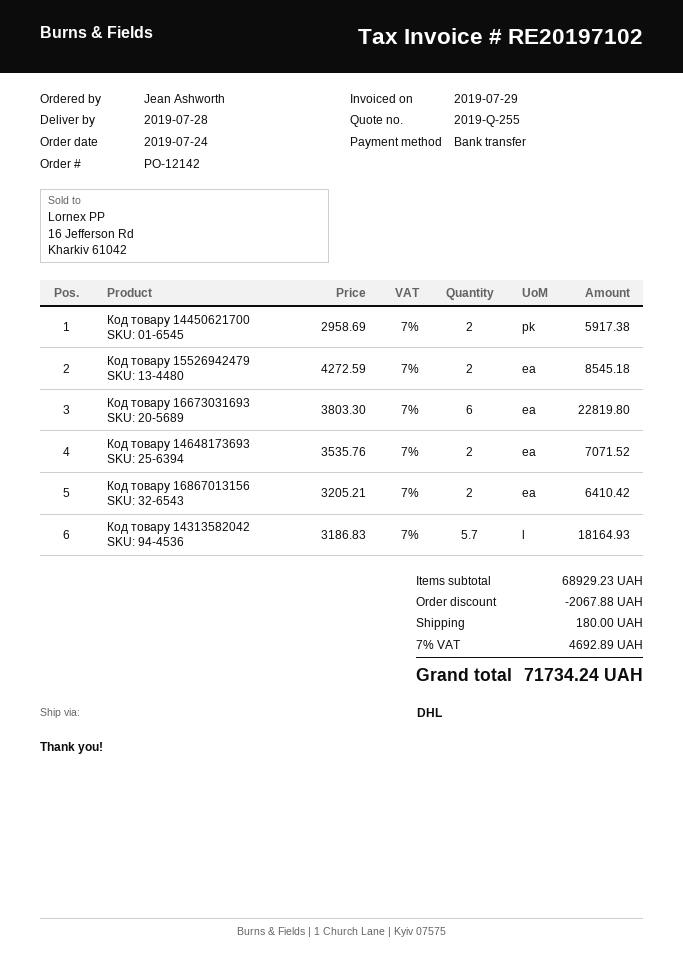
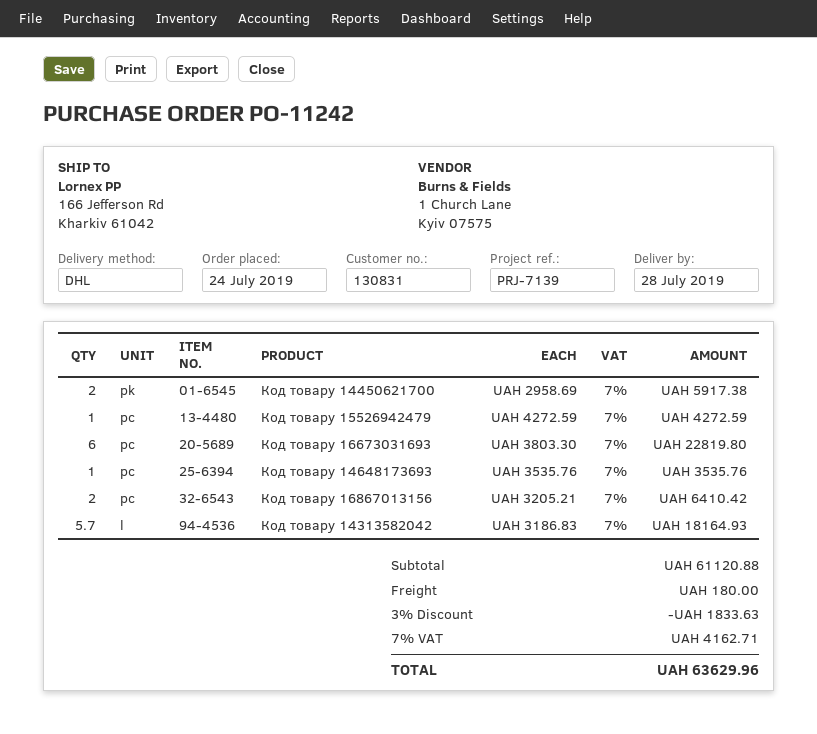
order number: PO-12142 -> PO-11242
Код товару 15526942479: 2 x 4272.59 = 8545.18 -> 1 x 4272.59 = 4272.59
Код товару 14648173693: 2 x 3535.76 = 7071.52 -> 1 x 3535.76 = 3535.76
subtotal: 68929.23 -> 61120.88
discount: 2067.88 -> 1833.63
tax: 7% = 4692.89 -> 7% = 4162.71
total: 71734.24 -> 63629.96

